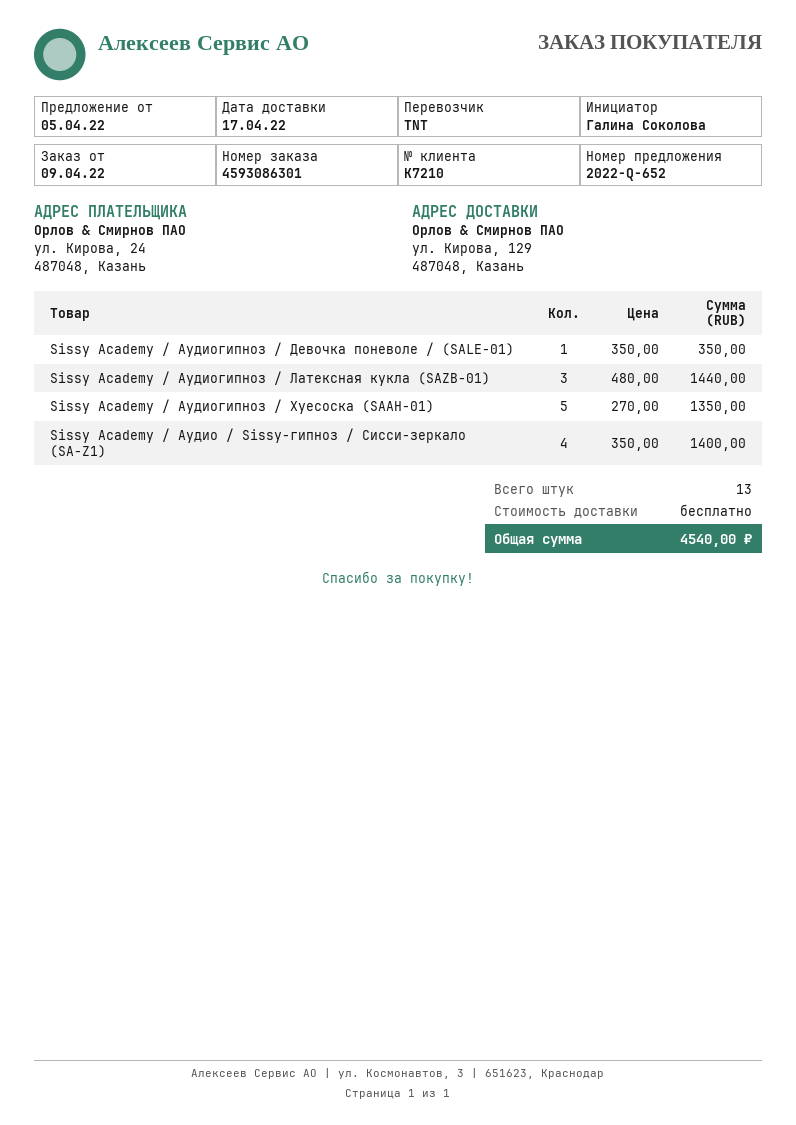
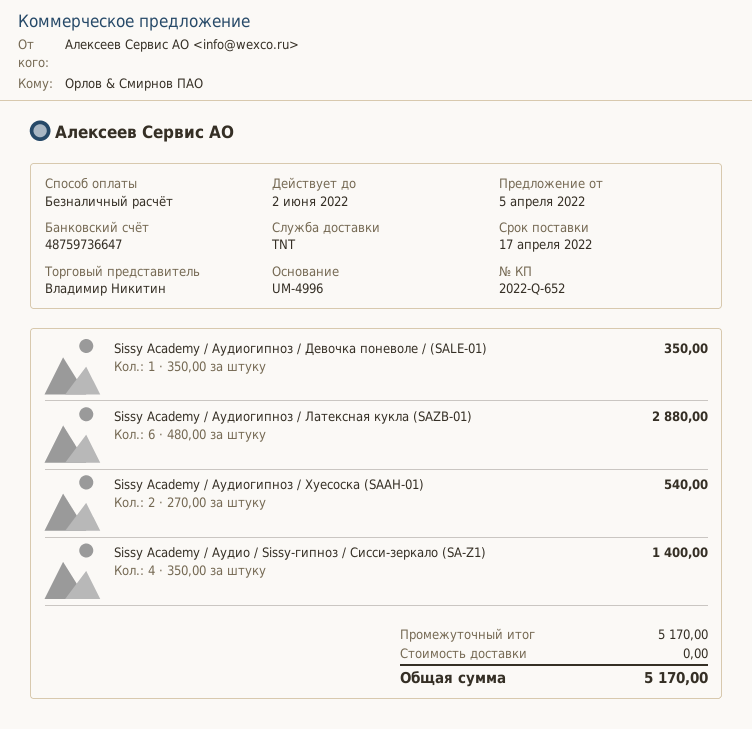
Sissy Academy / Аудиогипноз / Латексная кукла (SAZB-01): 3 x 480.00 = 1440.00 -> 6 x 480.00 = 2880.00
Sissy Academy / Аудиогипноз / Хуесоска (SAAH-01): 5 x 270.00 = 1350.00 -> 2 x 270.00 = 540.00
total: 4540.00 -> 5170.00

